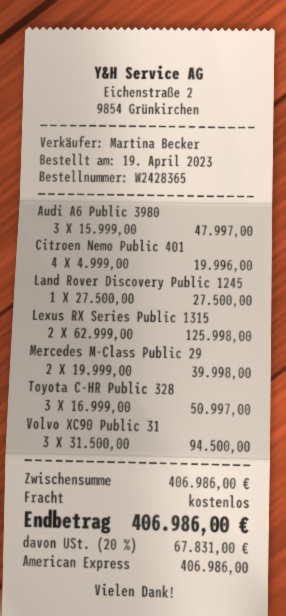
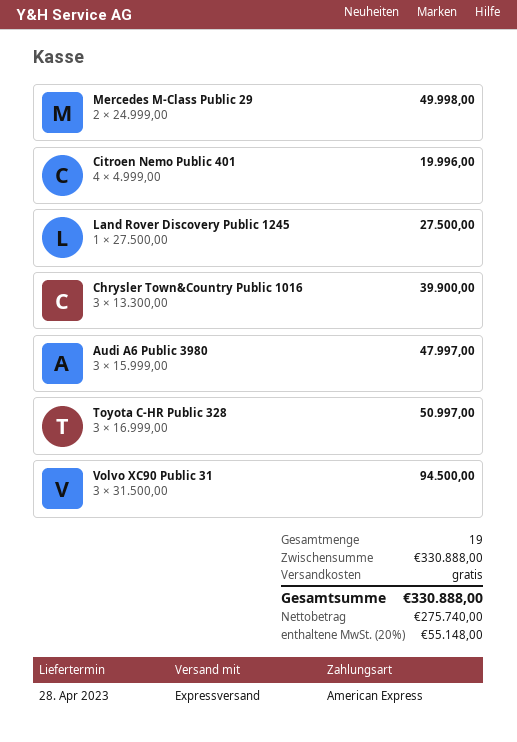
Lexus RX Series Public 1315: 2 x 62999.00 = 125998.00 -> none
Mercedes M-Class Public 29: 2 x 19999.00 = 39998.00 -> 2 x 24999.00 = 49998.00
Chrysler Town&Country Public 1016: none -> 3 x 13300.00 = 39900.00
subtotal: 406986.00 -> 330888.00
tax: 20% = 67831.00 -> 20% = 55148.00
total: 406986.00 -> 330888.00

